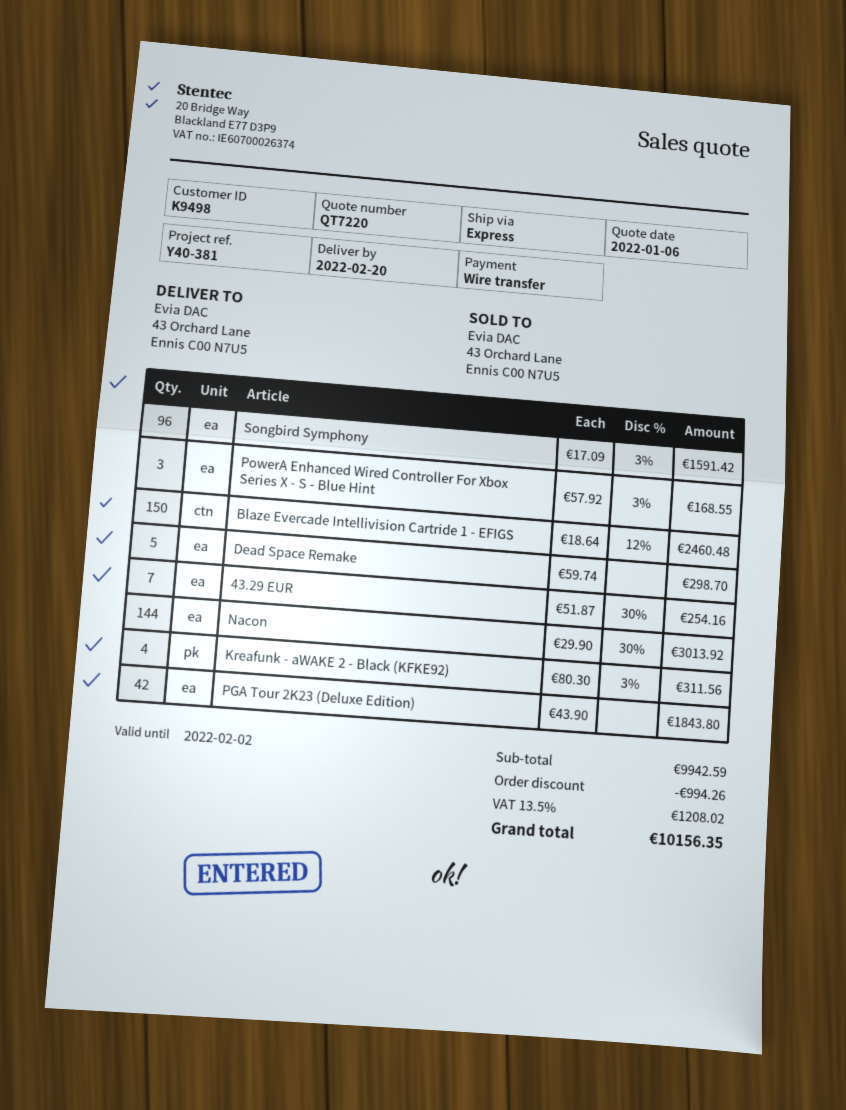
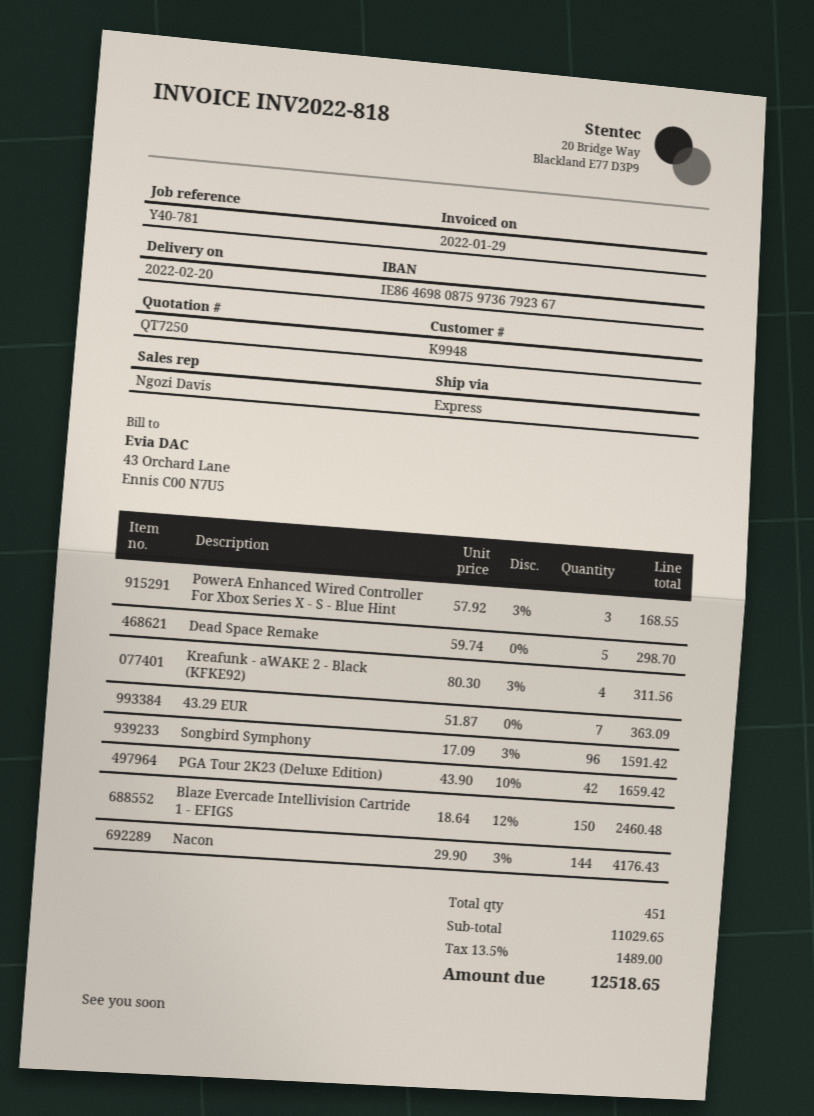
quote number: QT7220 -> QT7250
customer number: K9498 -> K9948
reference: Y40-381 -> Y40-781
43.29 EUR: 7 x 51.87 - 30% = 254.16 -> 7 x 51.87 = 363.09
Nacon: 144 x 29.90 - 30% = 3013.92 -> 144 x 29.90 - 3% = 4176.43
PGA Tour 2K23 (Deluxe Edition): 42 x 43.90 = 1843.80 -> 42 x 43.90 - 10% = 1659.42
subtotal: 9942.59 -> 11029.65
discount: 994.26 -> none
tax: 13.5% = 1208.02 -> 13.5% = 1489.00
total: 10156.35 -> 12518.65

